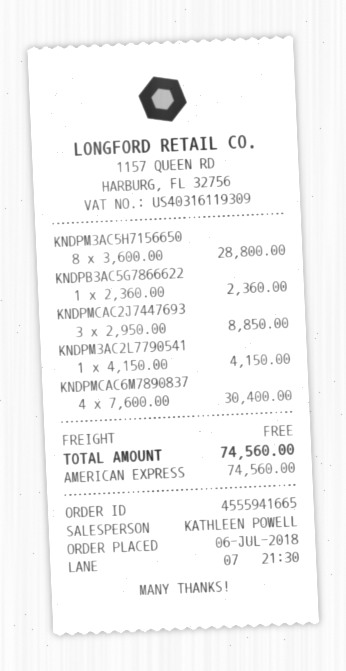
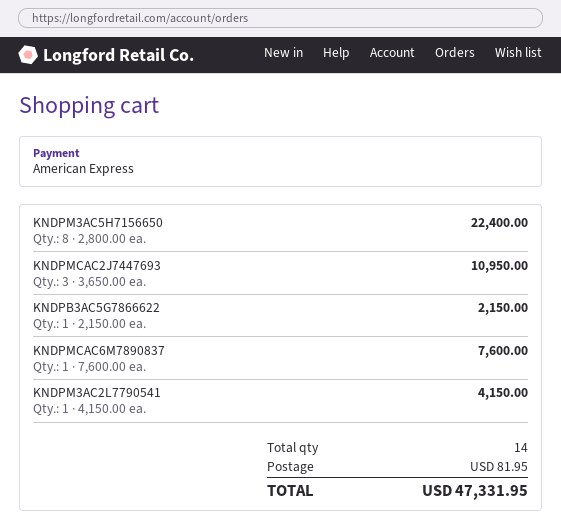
KNDPM3AC5H7156650: 8 x 3600.00 = 28800.00 -> 8 x 2800.00 = 22400.00
KNDPB3AC5G7866622: 1 x 2360.00 = 2360.00 -> 1 x 2150.00 = 2150.00
KNDPMCAC2J7447693: 3 x 2950.00 = 8850.00 -> 3 x 3650.00 = 10950.00
KNDPMCAC6M7890837: 4 x 7600.00 = 30400.00 -> 1 x 7600.00 = 7600.00
shipping: 0.00 -> 81.95
total: 74560.00 -> 47331.95

